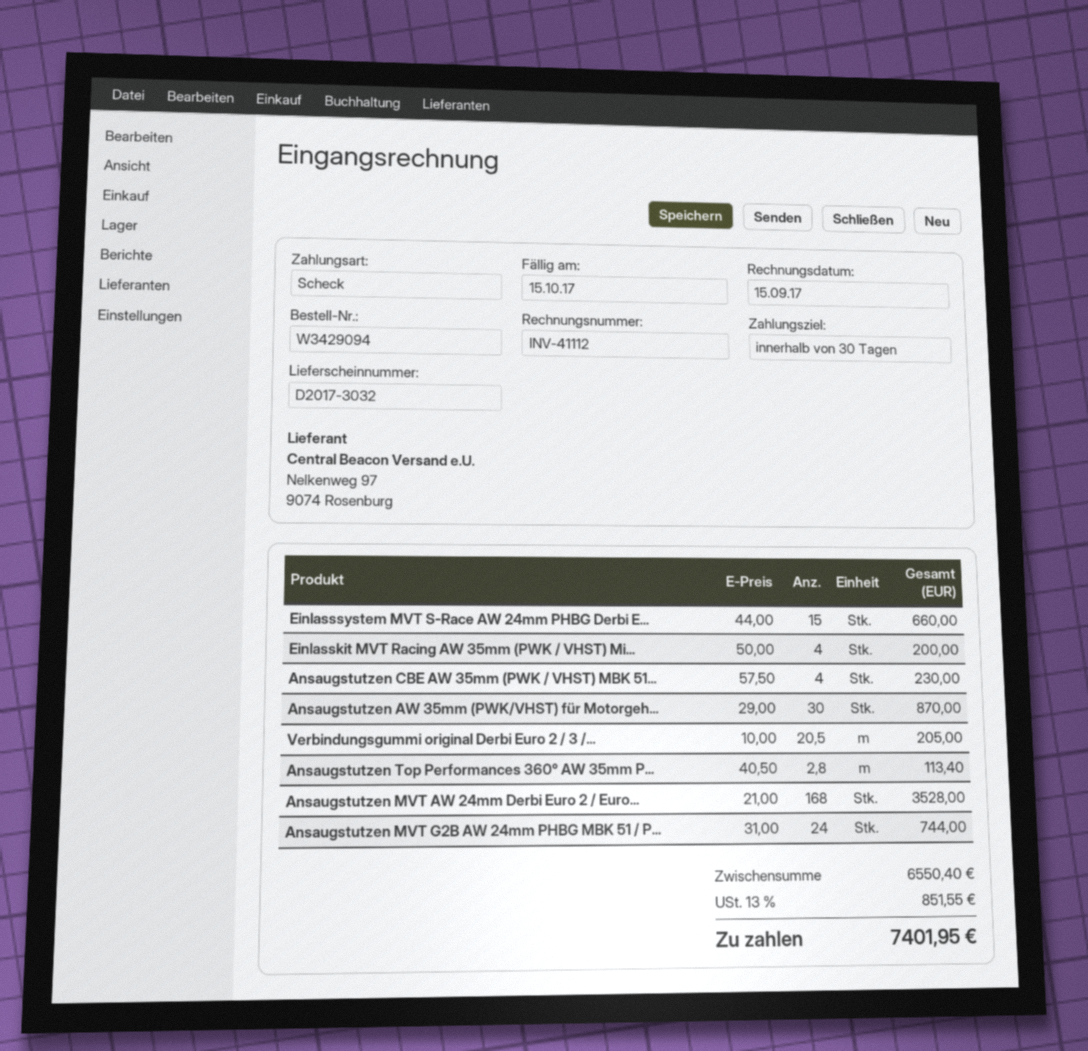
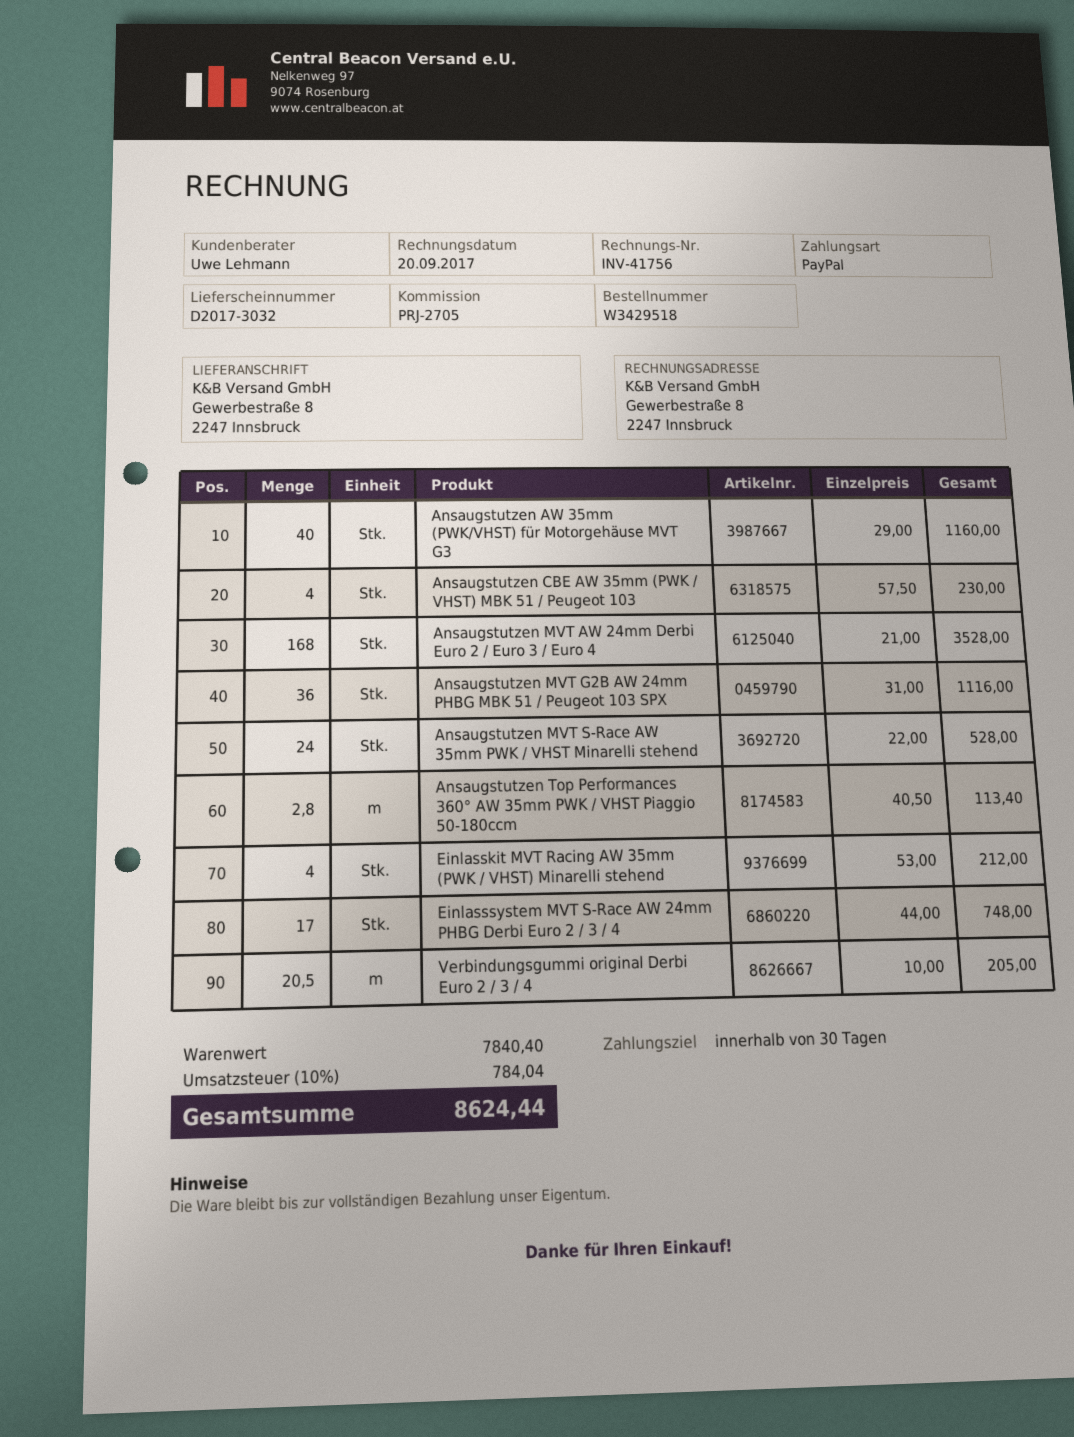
order number: W3429094 -> W3429518
invoice number: INV-41112 -> INV-41756
invoice date: 2017-09-15 -> 2017-09-20
payment method: cheque -> PayPal
Einlasssystem MVT S-Race AW 24mm PHBG Derbi E...: 15 x 44.00 = 660.00 -> 17 x 44.00 = 748.00
Einlasskit MVT Racing AW 35mm (PWK / VHST) Mi...: 4 x 50.00 = 200.00 -> 4 x 53.00 = 212.00
Ansaugstutzen AW 35mm (PWK/VHST) für Motorgeh...: 30 x 29.00 = 870.00 -> 40 x 29.00 = 1160.00
Ansaugstutzen MVT G2B AW 24mm PHBG MBK 51 / P...: 24 x 31.00 = 744.00 -> 36 x 31.00 = 1116.00
Ansaugstutzen MVT S-Race AW 35mm PWK / VHST Minarelli stehend: none -> 24 x 22.00 = 528.00
subtotal: 6550.40 -> 7840.40
tax: 13% = 851.55 -> 10% = 784.04
total: 7401.95 -> 8624.44

